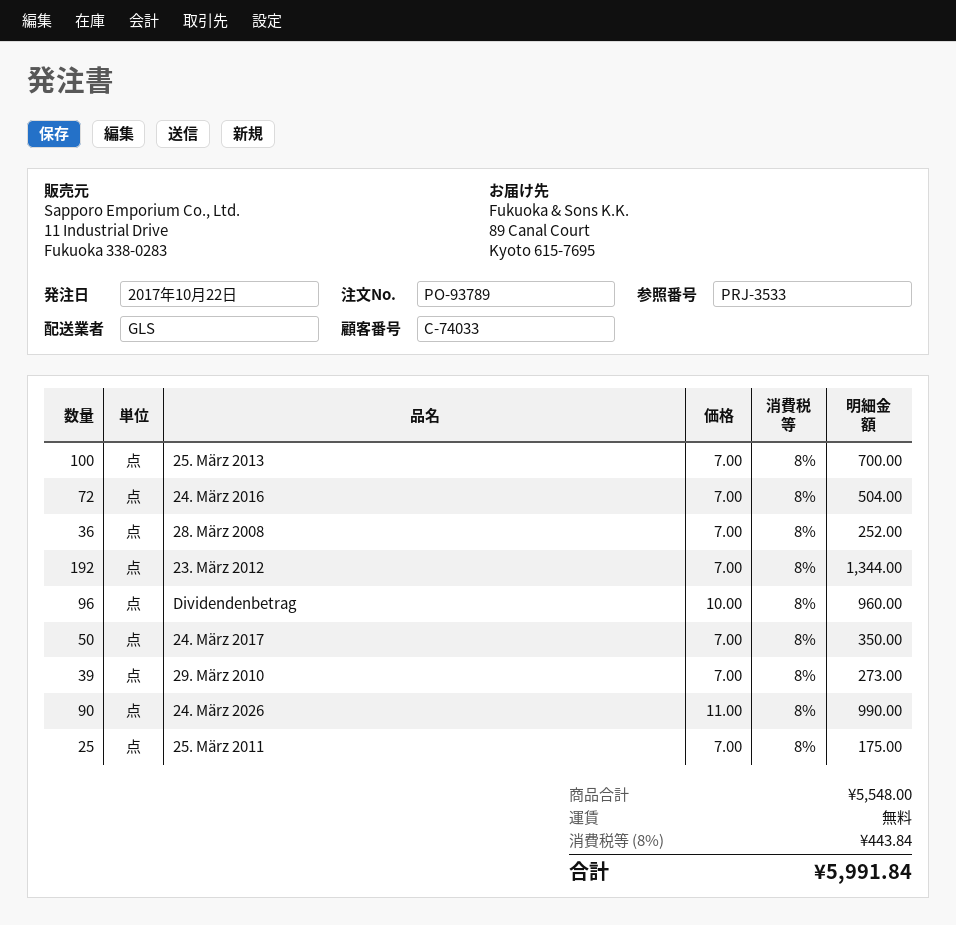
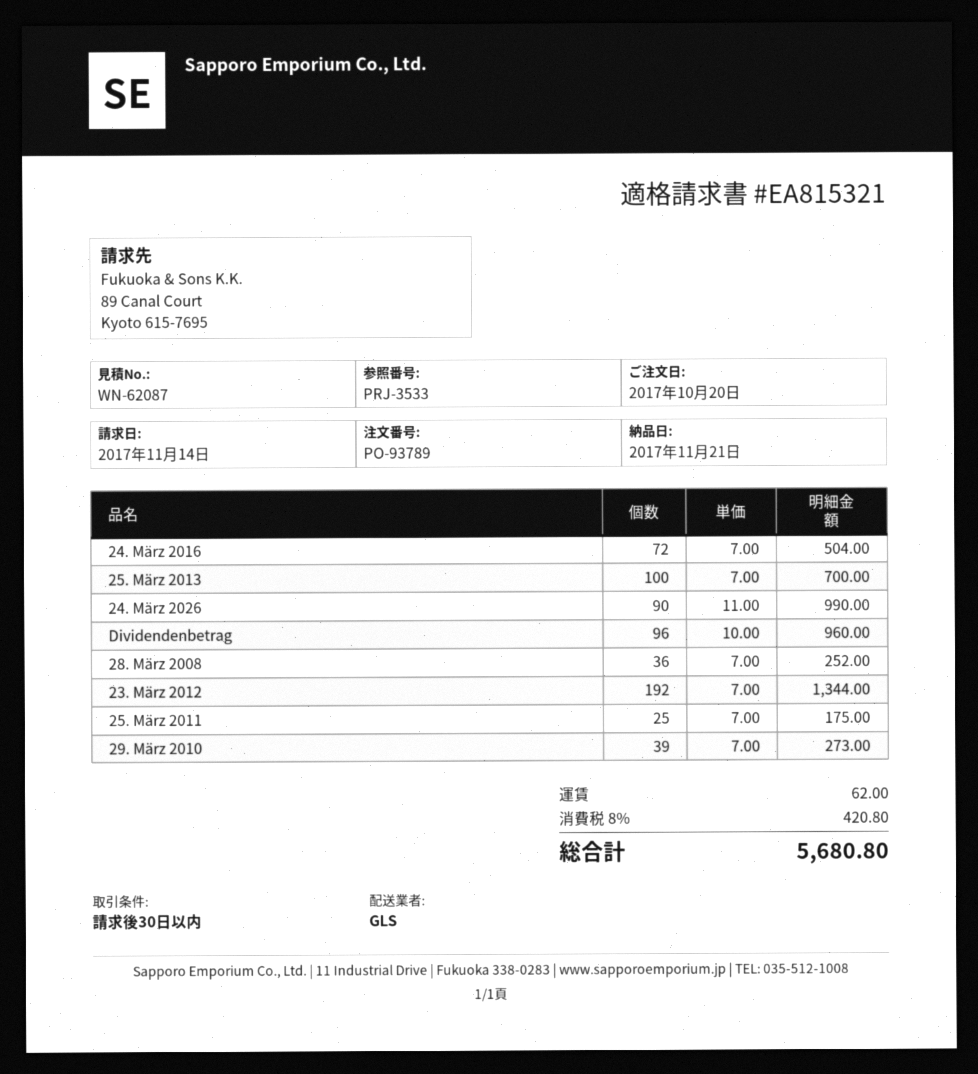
order date: 2017-10-22 -> 2017-10-20
24. März 2017: 50 x 7.00 = 350.00 -> none
shipping: 0.00 -> 62.00
tax: 8% = 443.84 -> 8% = 420.80
total: 5991.84 -> 5680.80

